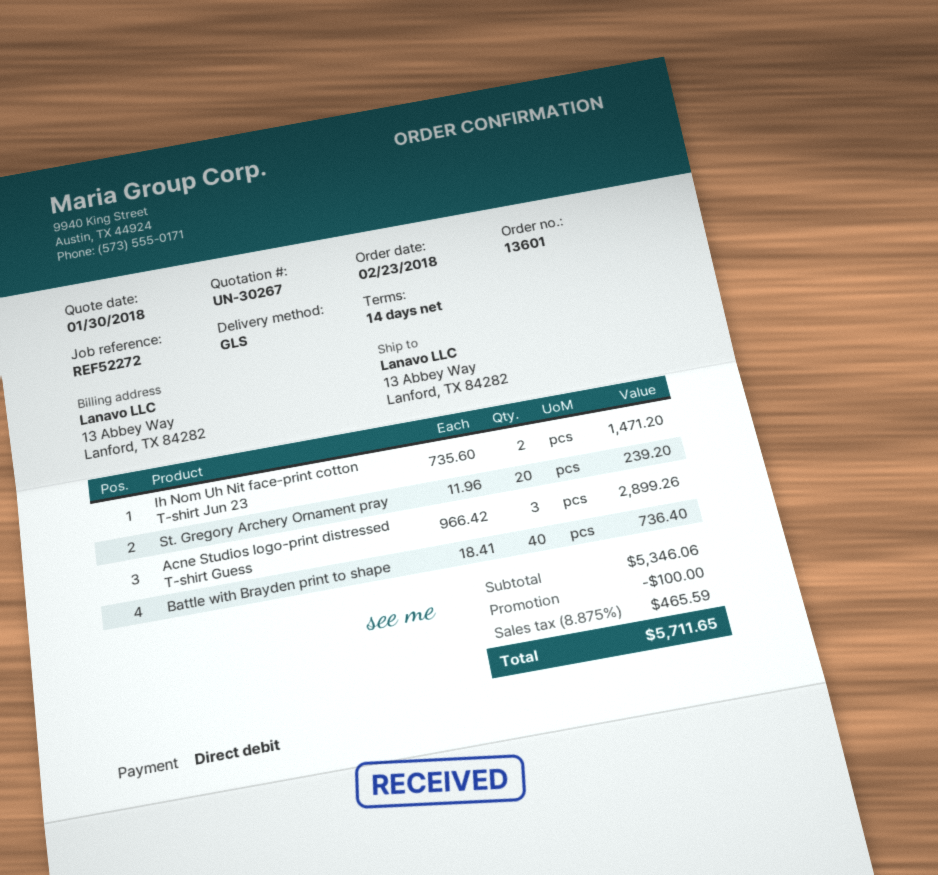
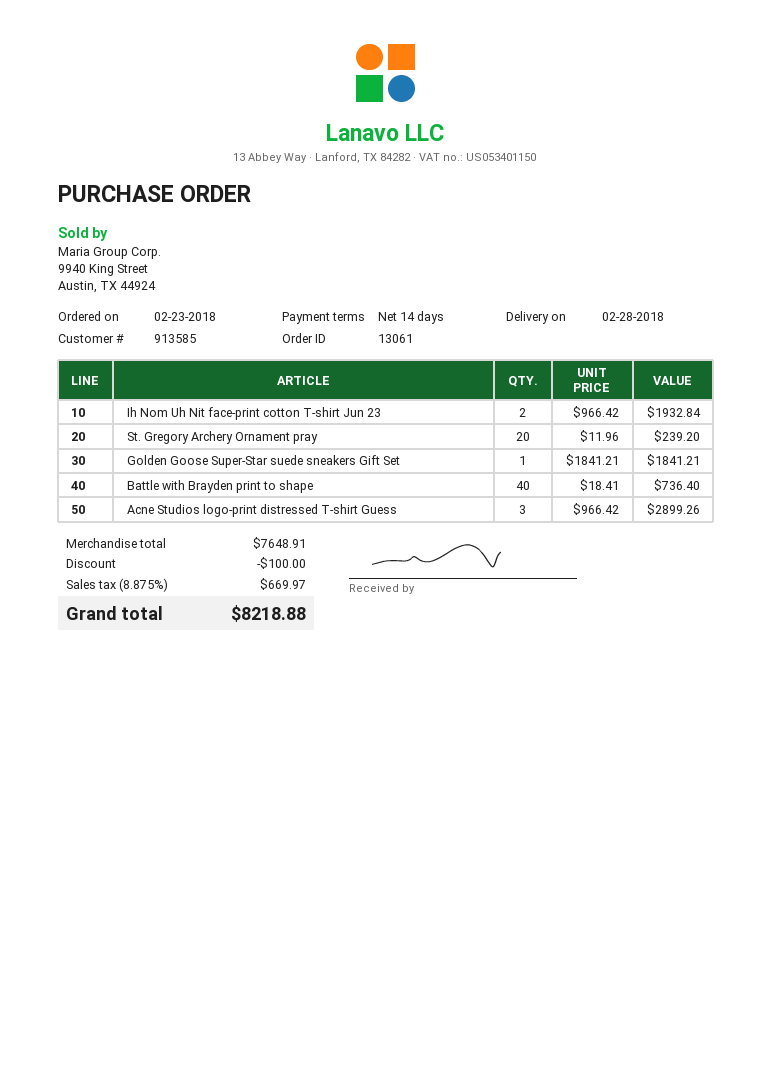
order number: 13601 -> 13061
Ih Nom Uh Nit face-print cotton T-shirt Jun 23: 2 x 735.60 = 1471.20 -> 2 x 966.42 = 1932.84
Golden Goose Super-Star suede sneakers Gift Set: none -> 1 x 1841.21 = 1841.21
subtotal: 5346.06 -> 7648.91
tax: 8.875% = 465.59 -> 8.875% = 669.97
total: 5711.65 -> 8218.88

